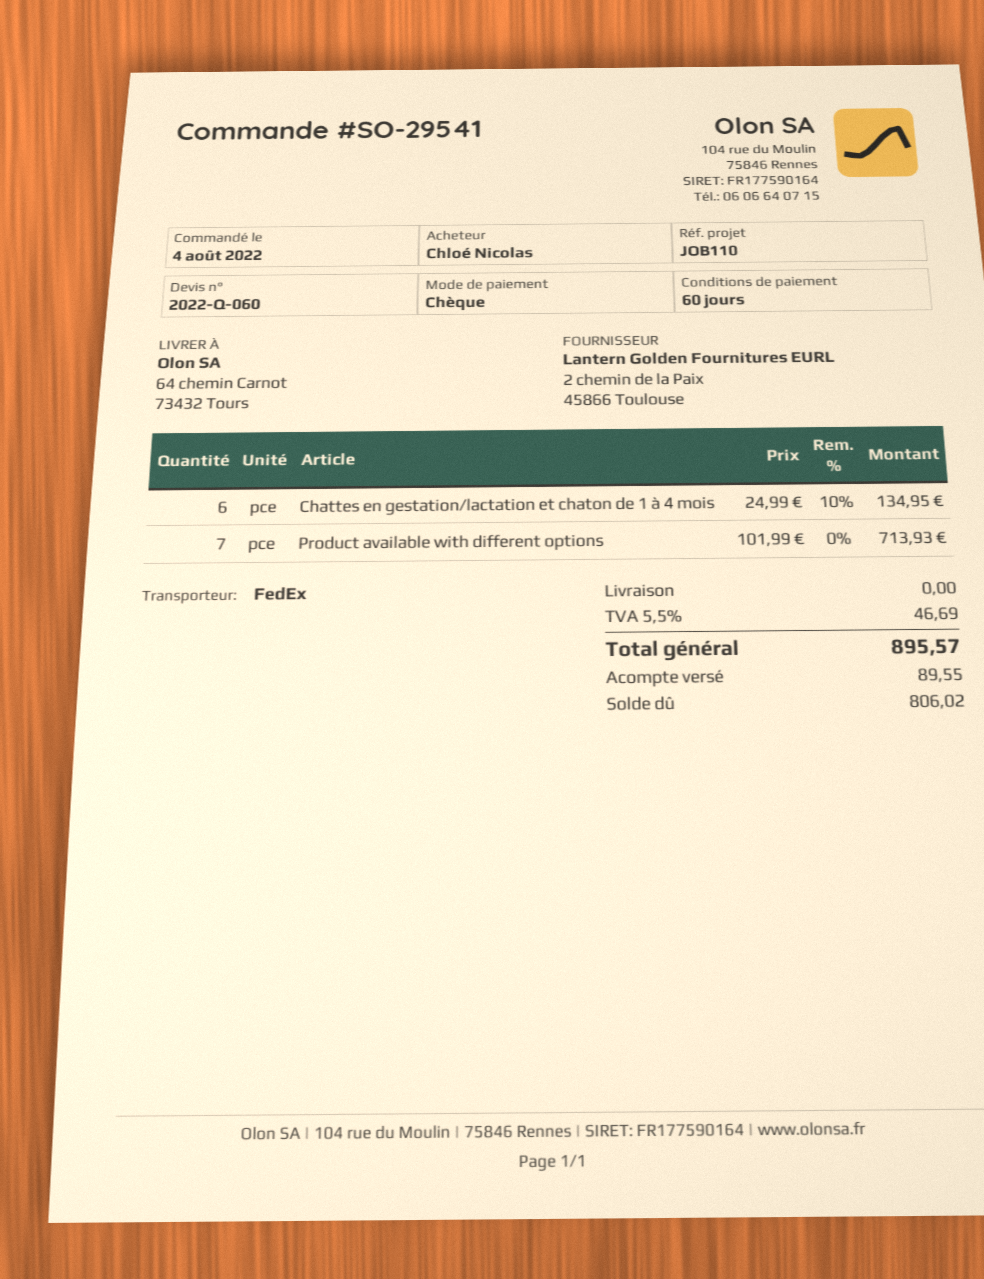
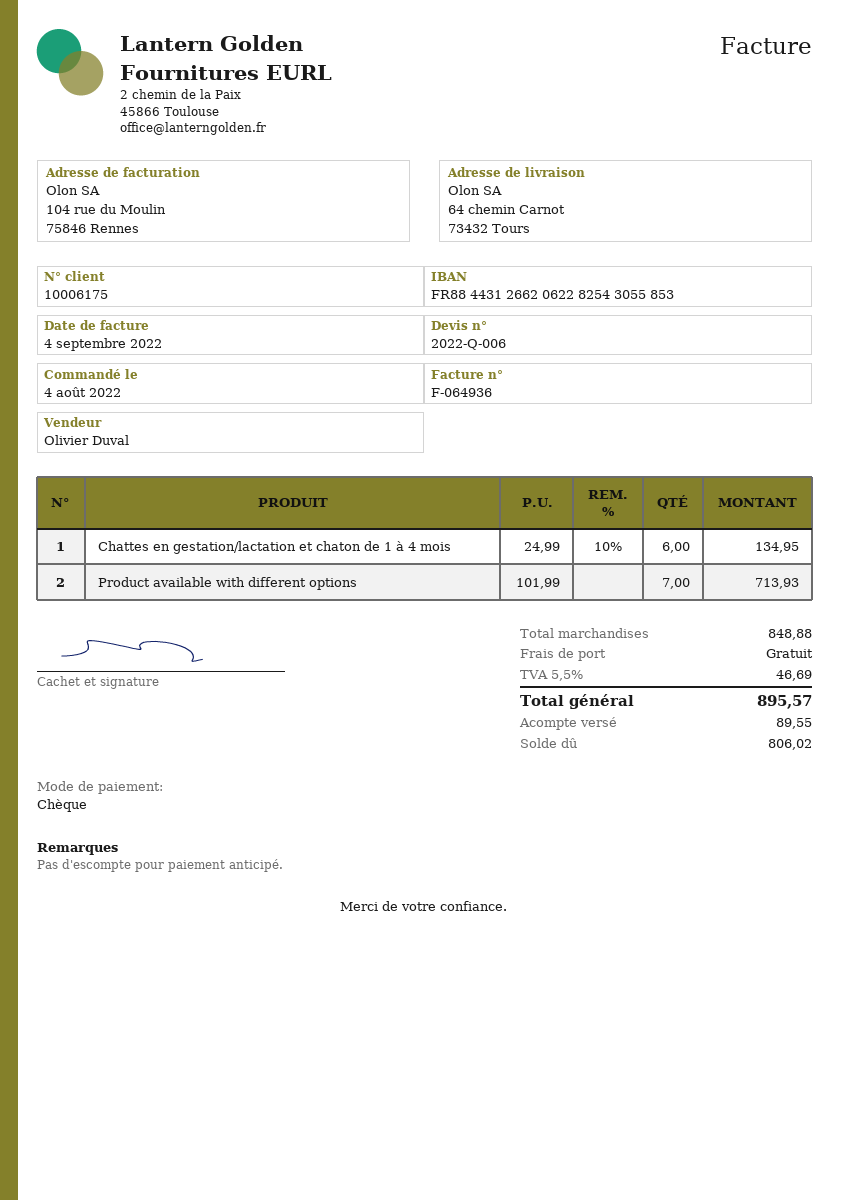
quote number: 2022-Q-060 -> 2022-Q-006

